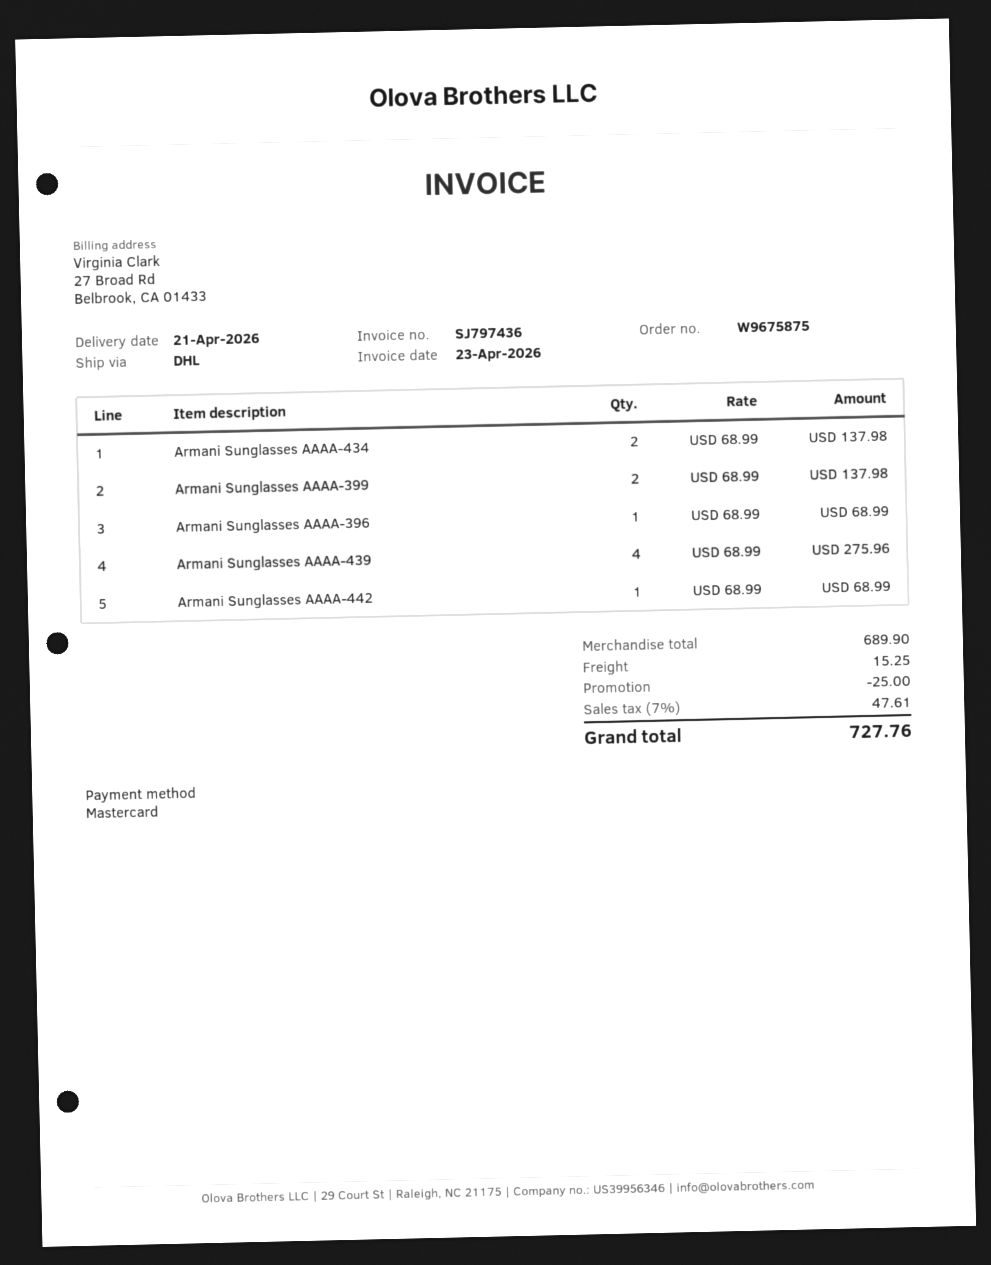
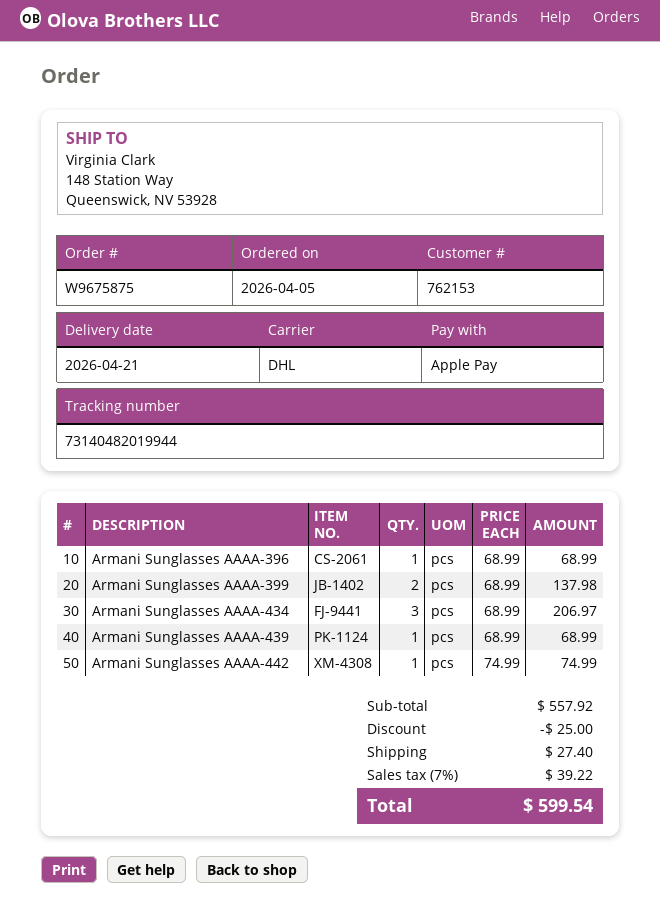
payment method: Mastercard -> Apple Pay
Armani Sunglasses AAAA-434: 2 x 68.99 = 137.98 -> 3 x 68.99 = 206.97
Armani Sunglasses AAAA-439: 4 x 68.99 = 275.96 -> 1 x 68.99 = 68.99
Armani Sunglasses AAAA-442: 1 x 68.99 = 68.99 -> 1 x 74.99 = 74.99
subtotal: 689.90 -> 557.92
shipping: 15.25 -> 27.40
tax: 7% = 47.61 -> 7% = 39.22
total: 727.76 -> 599.54

